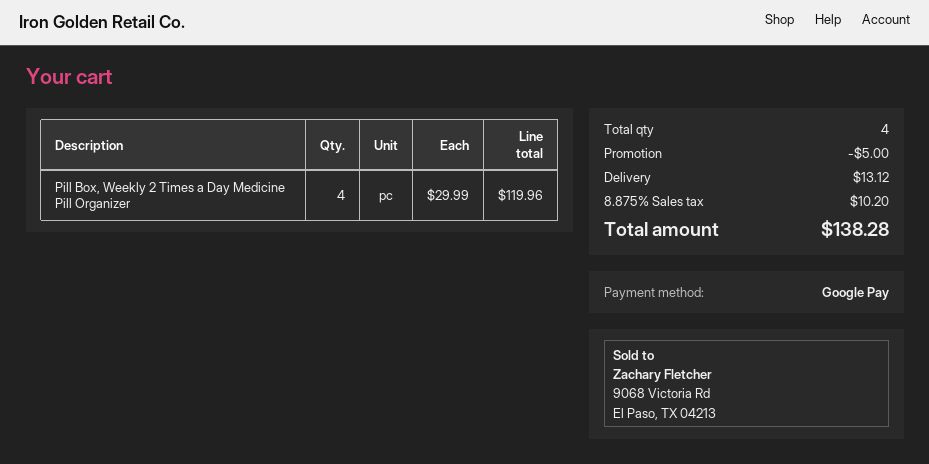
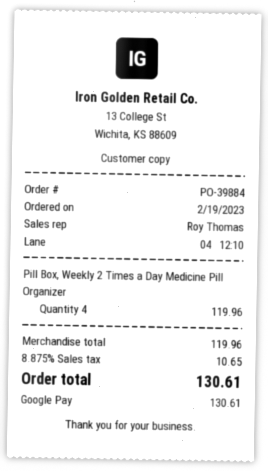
discount: 5.00 -> none
shipping: 13.12 -> none
tax: 8.875% = 10.20 -> 8.875% = 10.65
total: 138.28 -> 130.61

